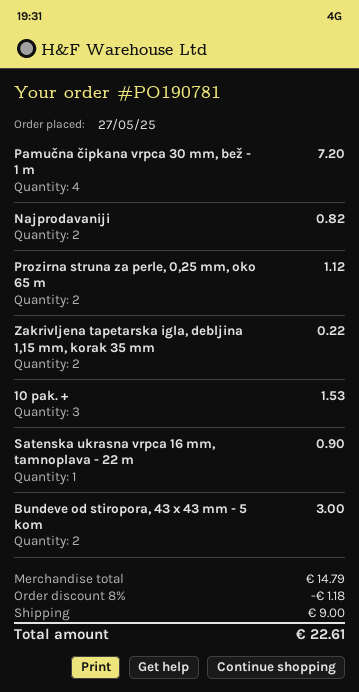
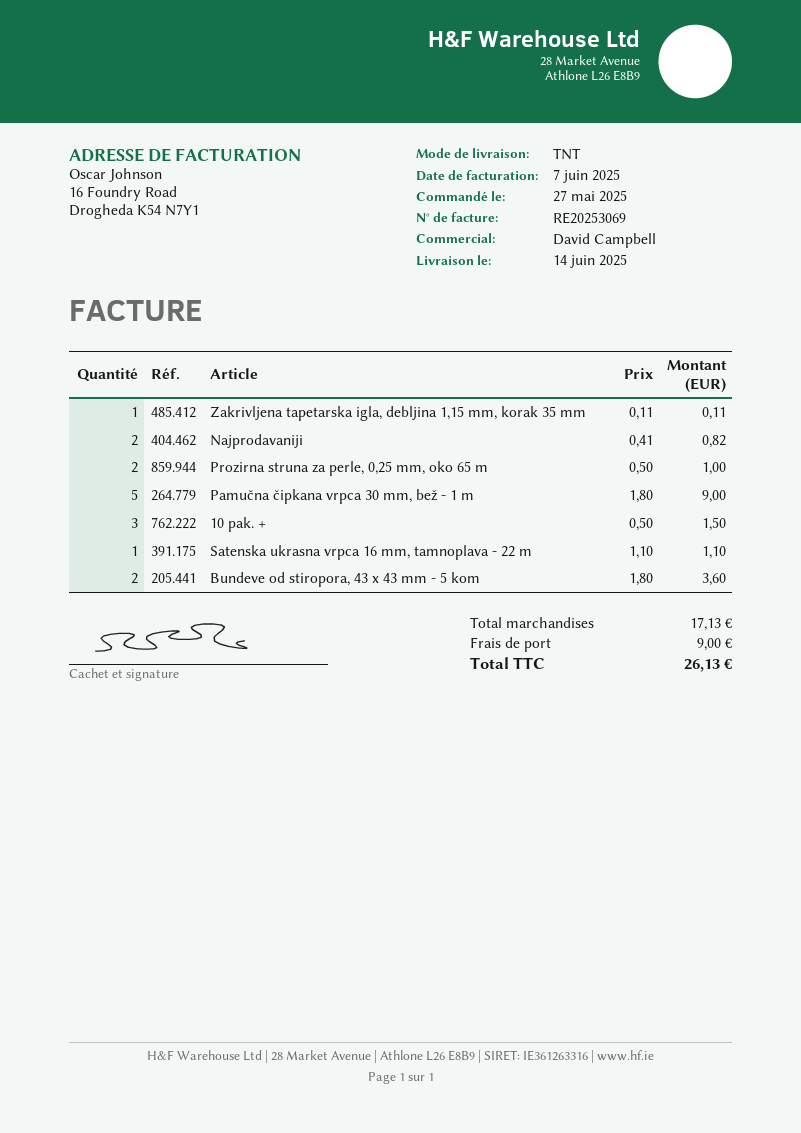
Pamučna čipkana vrpca 30 mm, bež - 1 m: 4 for 7.20 -> 5 for 9.00
Prozirna struna za perle, 0,25 mm, oko 65 m: 2 for 1.12 -> 2 for 1.00
Zakrivljena tapetarska igla, debljina 1,15 mm, korak 35 mm: 2 for 0.22 -> 1 for 0.11
10 pak. +: 3 for 1.53 -> 3 for 1.50
Satenska ukrasna vrpca 16 mm, tamnoplava - 22 m: 1 for 0.90 -> 1 for 1.10
Bundeve od stiropora, 43 x 43 mm - 5 kom: 2 for 3.00 -> 2 for 3.60
subtotal: 14.79 -> 17.13
discount: 8% = 1.18 -> none
total: 22.61 -> 26.13

